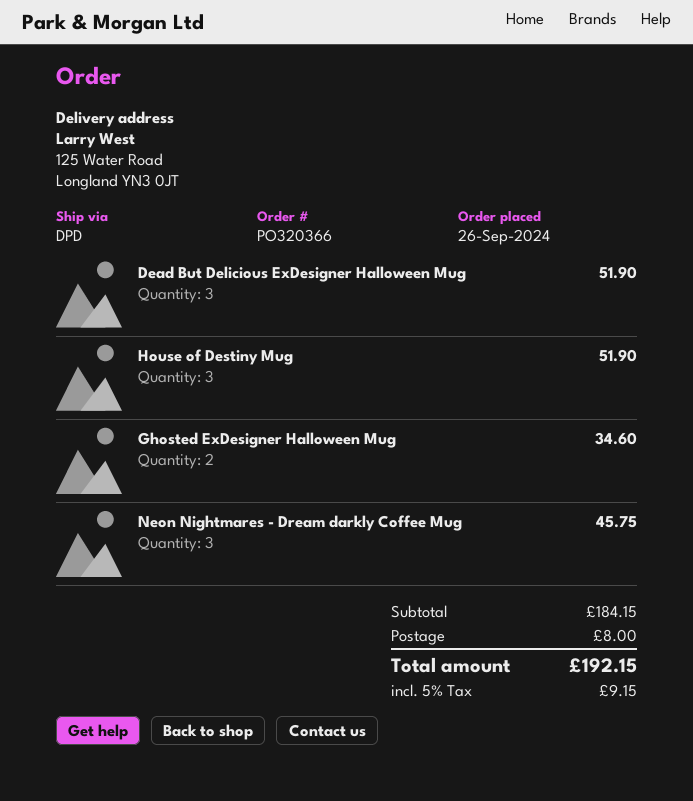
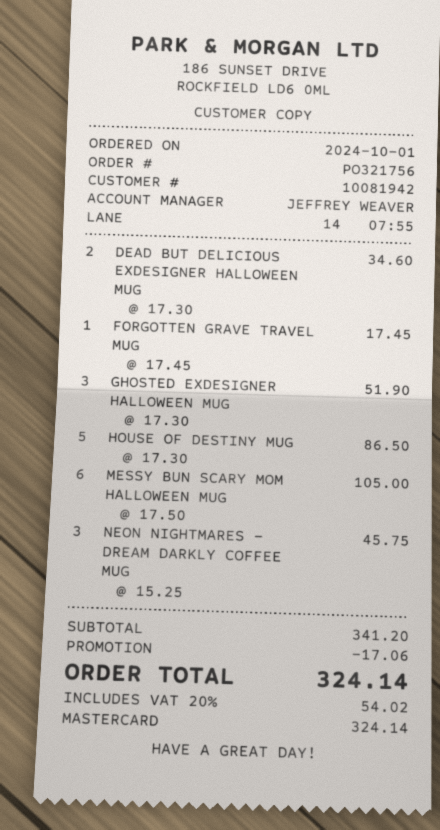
order number: PO320366 -> PO321756
order date: 2024-09-26 -> 2024-10-01
Dead But Delicious ExDesigner Halloween Mug: 3 for 51.90 -> 2 for 34.60
House of Destiny Mug: 3 for 51.90 -> 5 for 86.50
Ghosted ExDesigner Halloween Mug: 2 for 34.60 -> 3 for 51.90
FORGOTTEN GRAVE TRAVEL MUG: none -> 1 for 17.45
MESSY BUN SCARY MOM HALLOWEEN MUG: none -> 6 for 105.00
subtotal: 184.15 -> 341.20
discount: none -> 17.06
shipping: 8.00 -> none
tax: 5% = 9.15 -> 20% = 54.02
total: 192.15 -> 324.14

